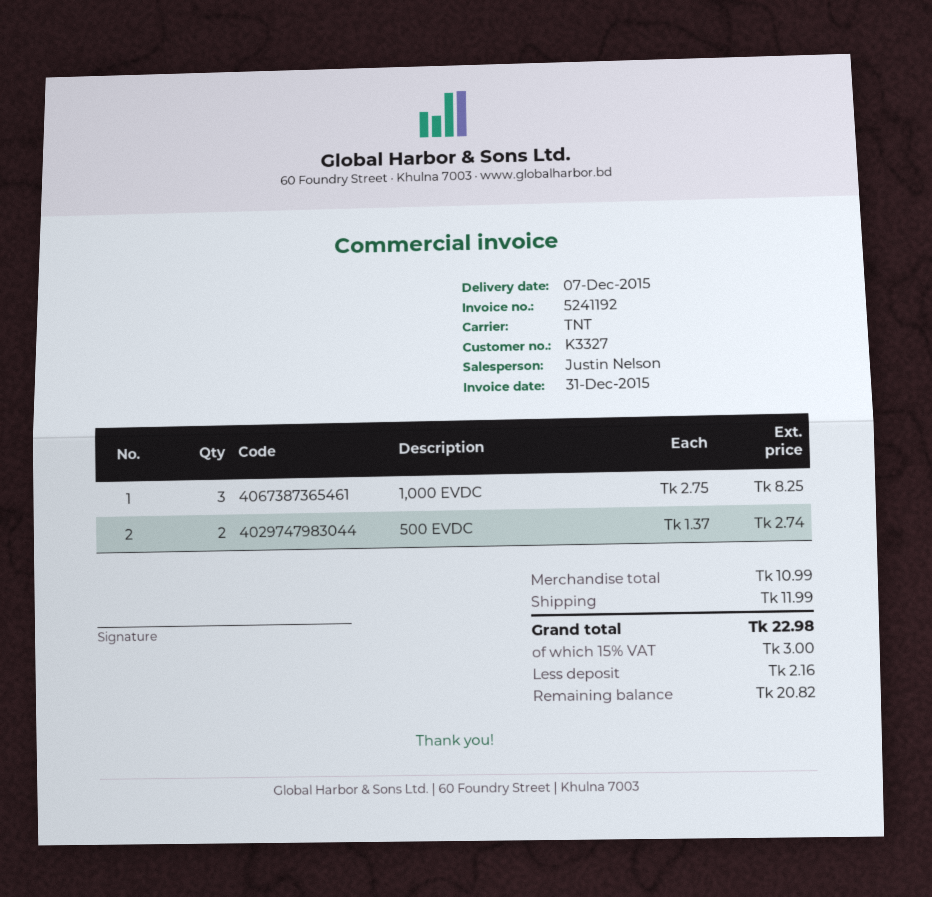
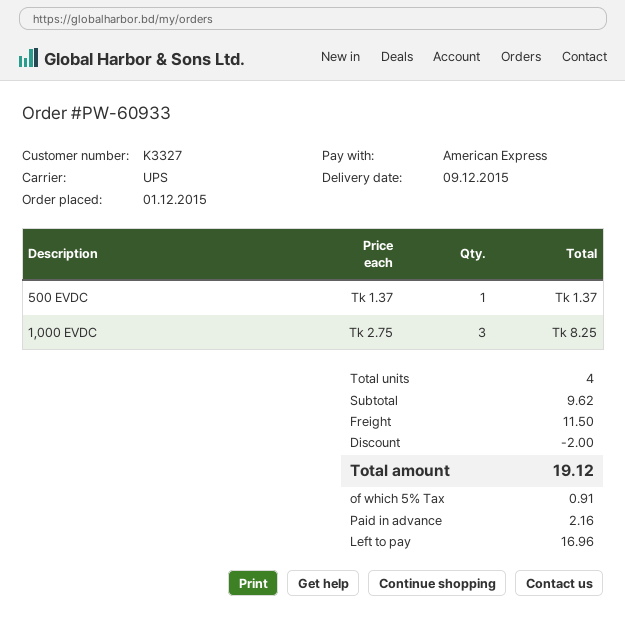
delivery date: 2015-12-07 -> 2015-12-09
shipping method: TNT -> UPS
500 EVDC: 2 x 1.37 = 2.74 -> 1 x 1.37 = 1.37
subtotal: 10.99 -> 9.62
discount: none -> 2.00
shipping: 11.99 -> 11.50
tax: 15% = 3.00 -> 5% = 0.91
total: 22.98 -> 19.12
balance: 20.82 -> 16.96

